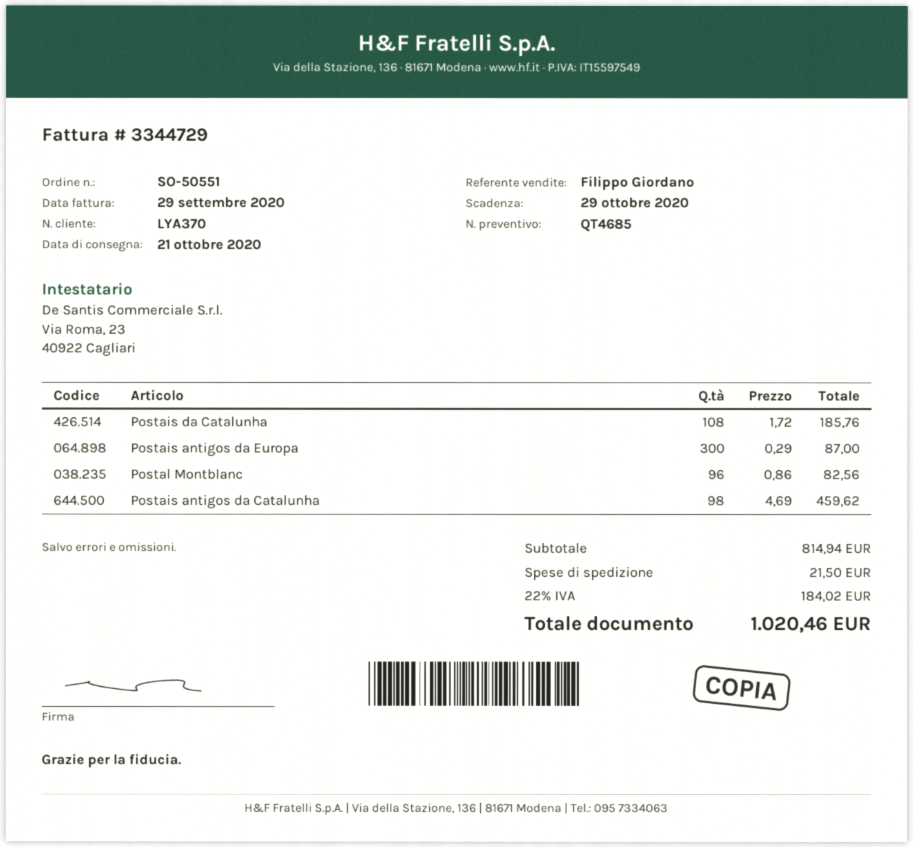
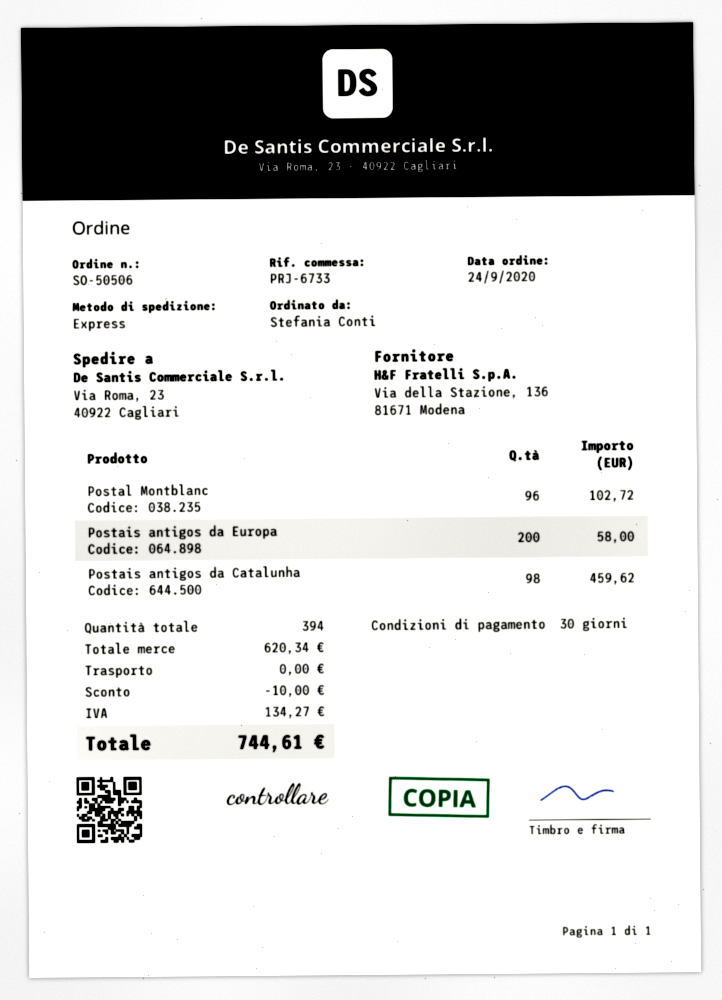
order number: SO-50551 -> SO-50506
Postais da Catalunha: 108 for 185.76 -> none
Postais antigos da Europa: 300 for 87.00 -> 200 for 58.00
Postal Montblanc: 96 for 82.56 -> 96 for 102.72
subtotal: 814.94 -> 620.34
discount: none -> 10.00
shipping: 21.50 -> 0.00
tax: 184.02 -> 134.27
total: 1020.46 -> 744.61

